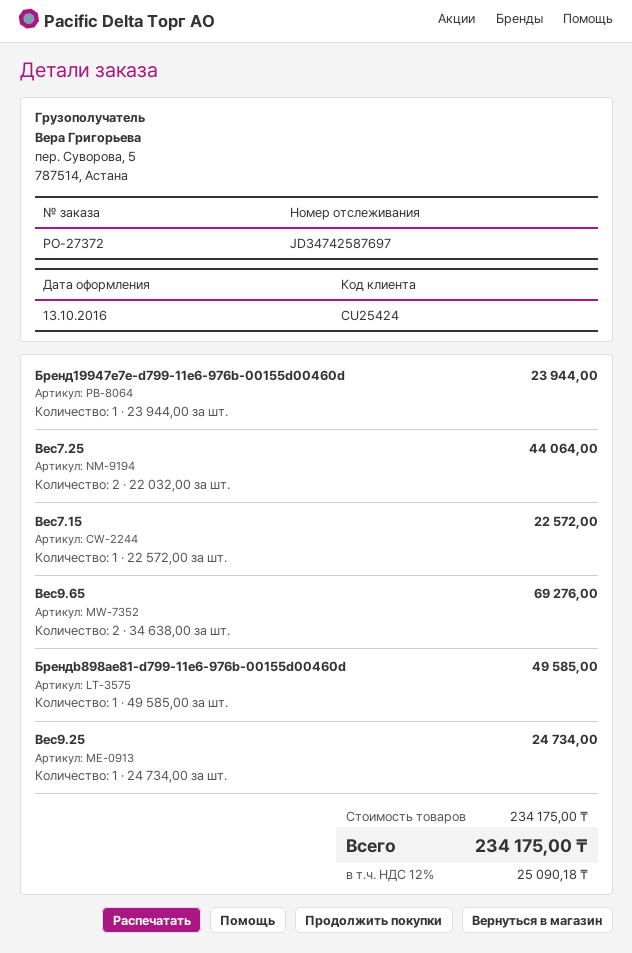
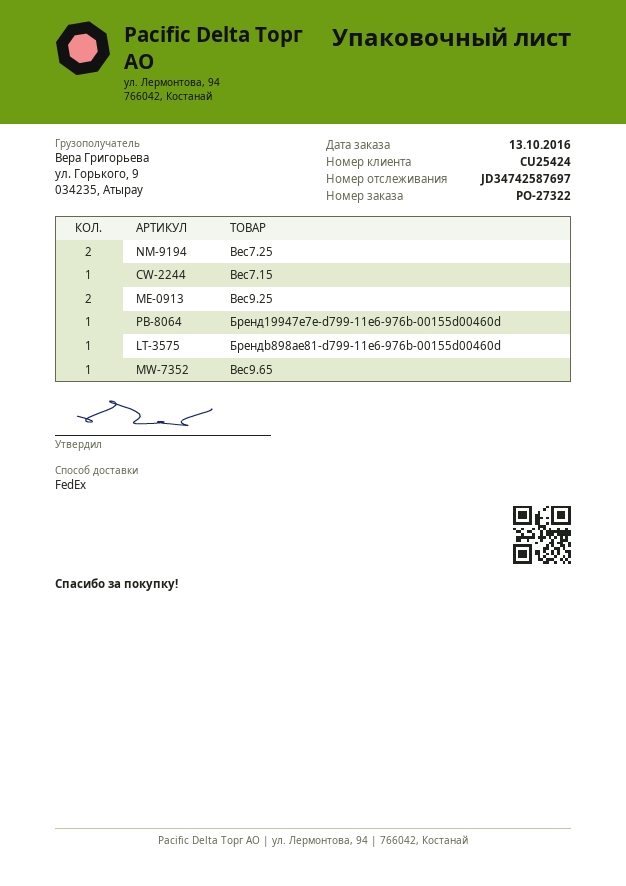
order number: PO-27372 -> PO-27322
ship to: пер. Суворова, 5, 787514, Астана -> ул. Горького, 9, 034235, Атырау
Вес9.65: 2 -> 1
Вес9.25: 1 -> 2

